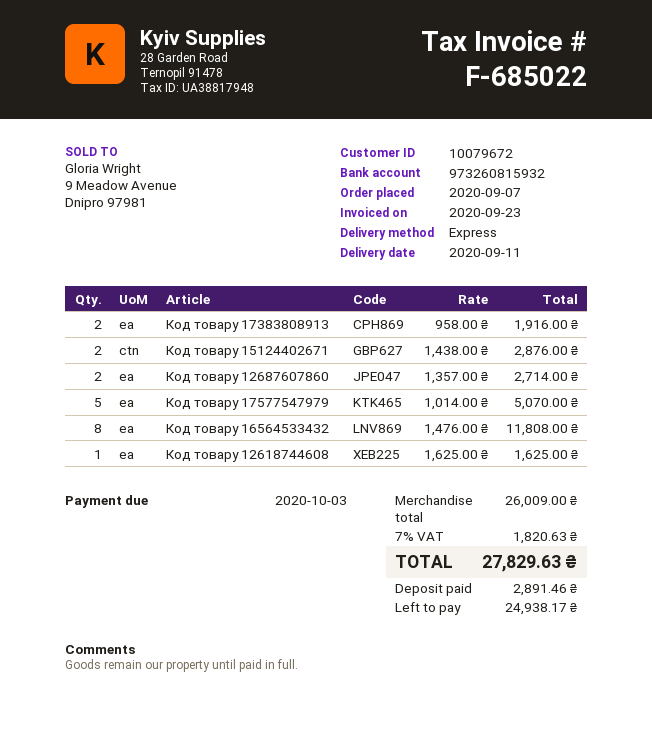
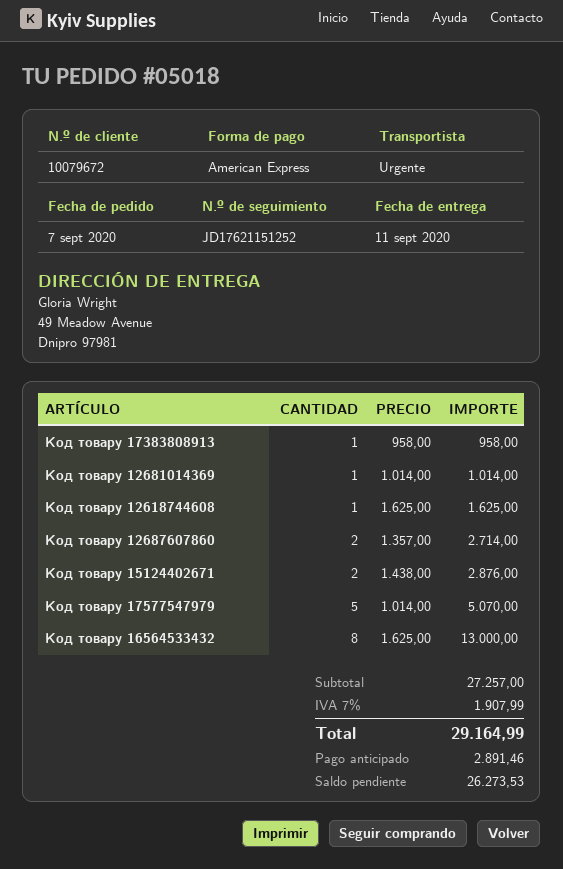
Код товару 17383808913: 2 x 958.00 = 1916.00 -> 1 x 958.00 = 958.00
Код товару 16564533432: 8 x 1476.00 = 11808.00 -> 8 x 1625.00 = 13000.00
Код товару 12681014369: none -> 1 x 1014.00 = 1014.00
subtotal: 26009.00 -> 27257.00
tax: 7% = 1820.63 -> 7% = 1907.99
total: 27829.63 -> 29164.99
balance: 24938.17 -> 26273.53

